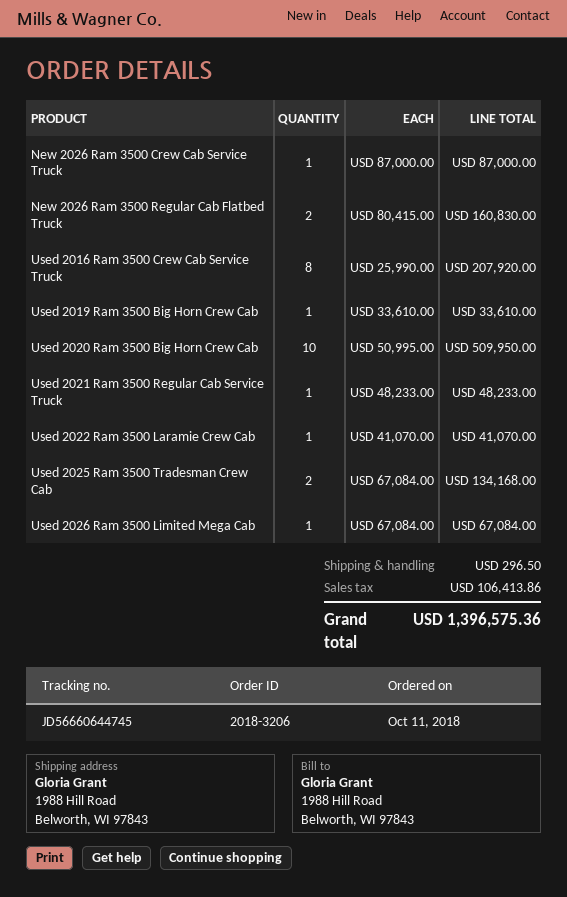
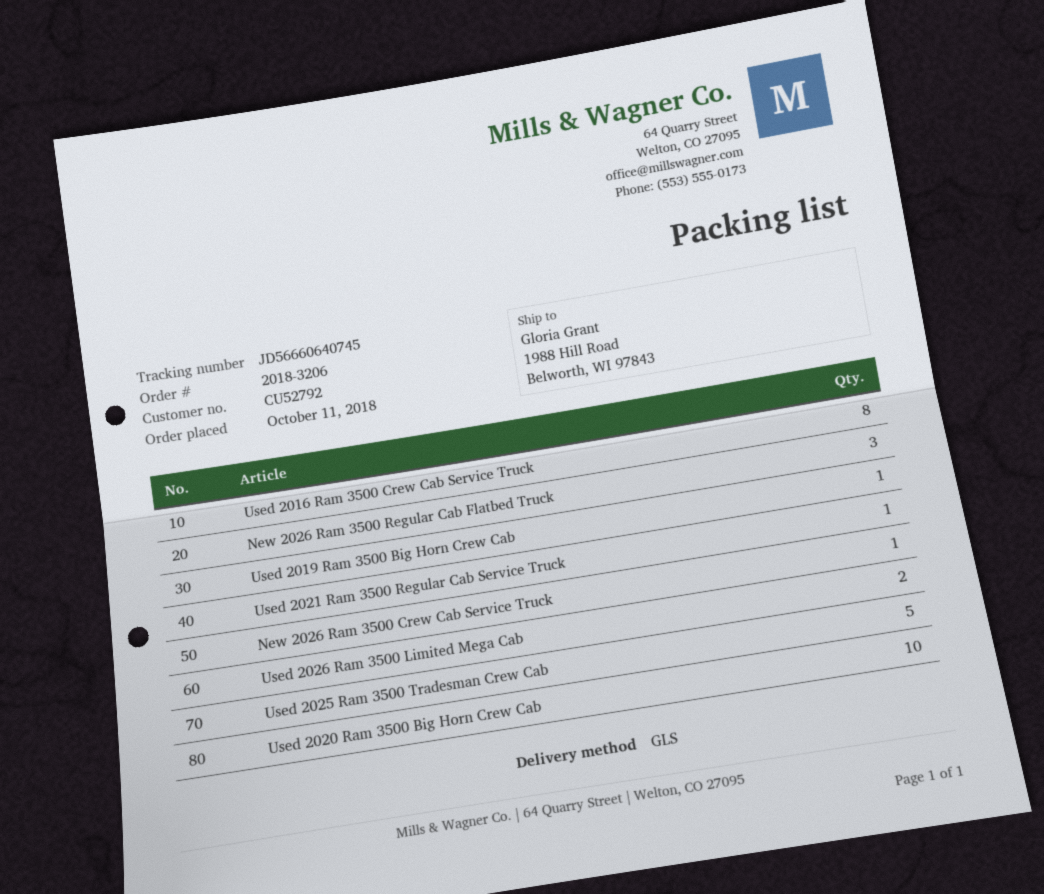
tracking number: JD56660644745 -> JD56660640745
New 2026 Ram 3500 Regular Cab Flatbed Truck: 2 -> 3
Used 2022 Ram 3500 Laramie Crew Cab: 1 -> none
Used 2025 Ram 3500 Tradesman Crew Cab: 2 -> 5
Used 2026 Ram 3500 Limited Mega Cab: 1 -> 2

